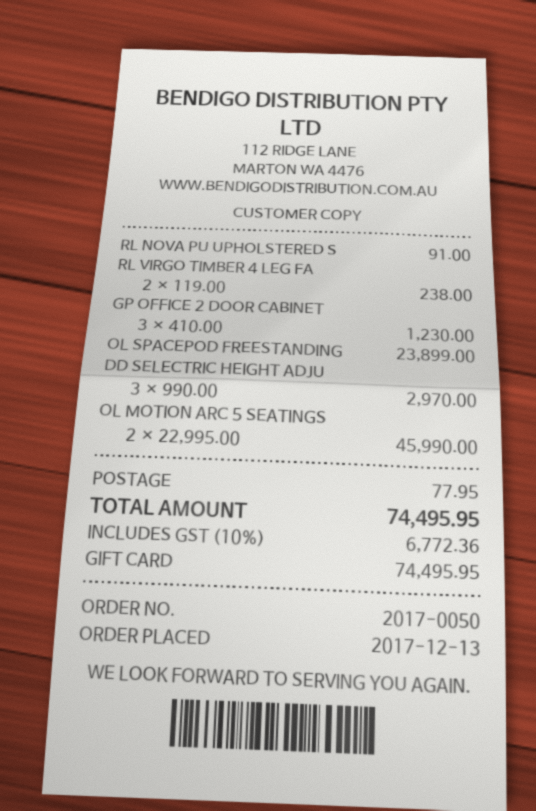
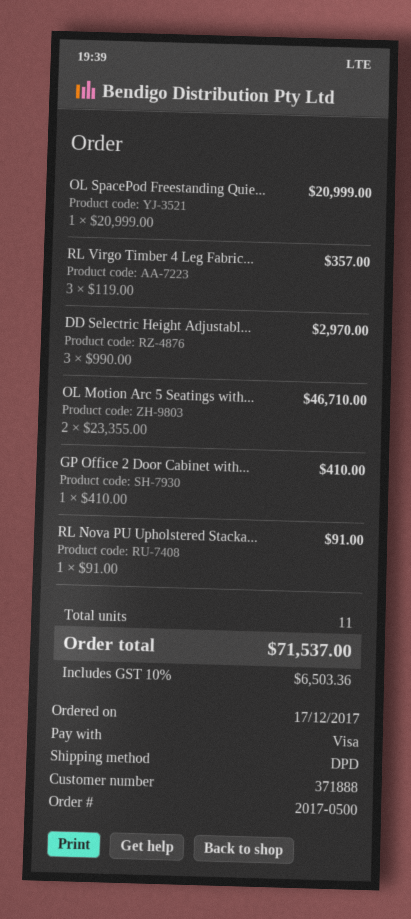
order number: 2017-0050 -> 2017-0500
order date: 2017-12-13 -> 2017-12-17
payment method: gift card -> Visa
RL VIRGO TIMBER 4 LEG FA: 2 x 119.00 = 238.00 -> 3 x 119.00 = 357.00
GP OFFICE 2 DOOR CABINET: 3 x 410.00 = 1230.00 -> 1 x 410.00 = 410.00
OL SPACEPOD FREESTANDING: 1 x 23899.00 = 23899.00 -> 1 x 20999.00 = 20999.00
OL MOTION ARC 5 SEATINGS: 2 x 22995.00 = 45990.00 -> 2 x 23355.00 = 46710.00
shipping: 77.95 -> none
tax: 10% = 6772.36 -> 10% = 6503.36
total: 74495.95 -> 71537.00

